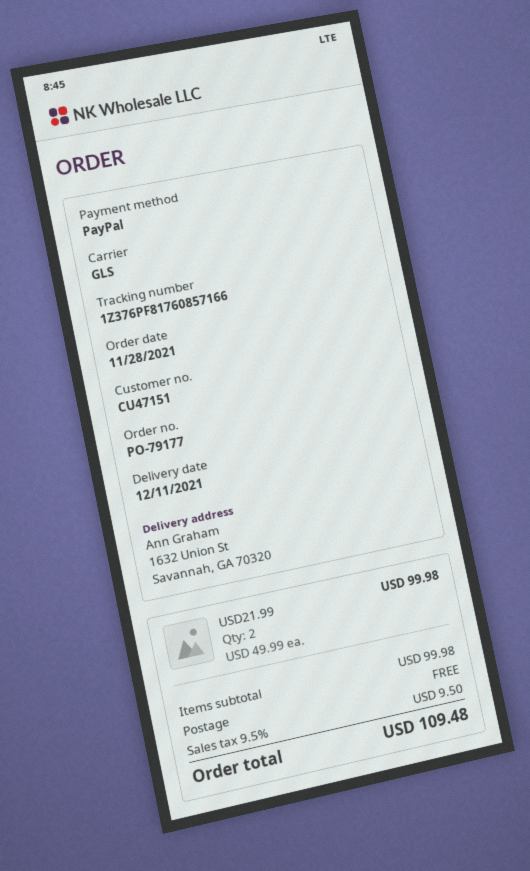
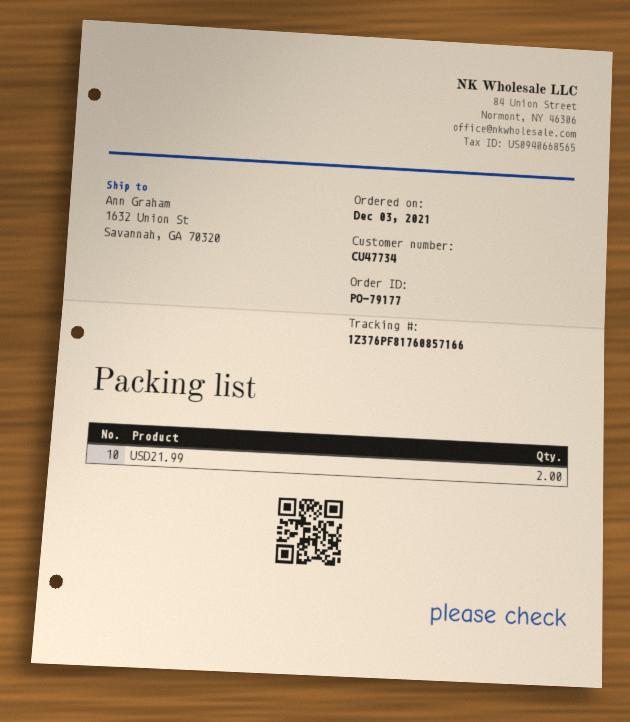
order date: 2021-11-28 -> 2021-12-03
customer number: CU47151 -> CU47734

